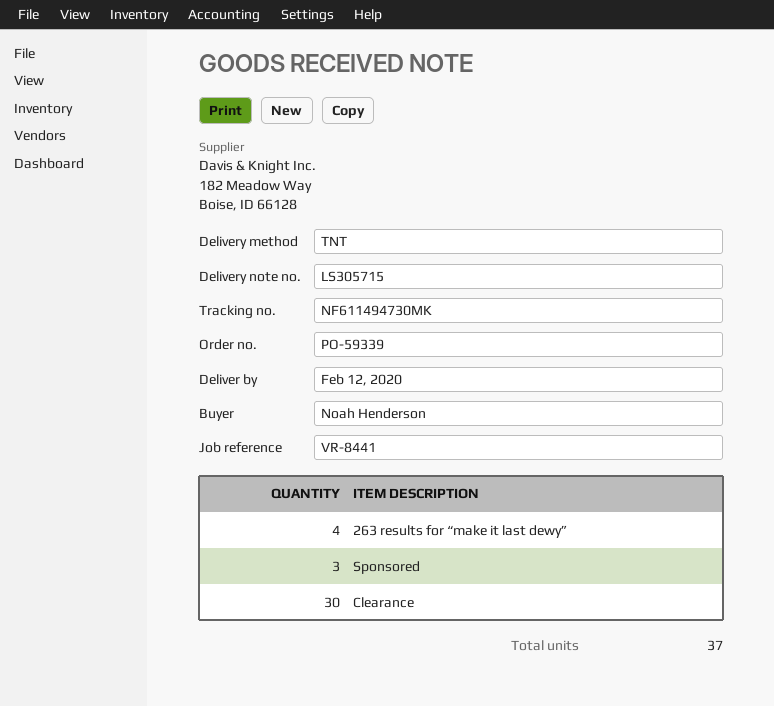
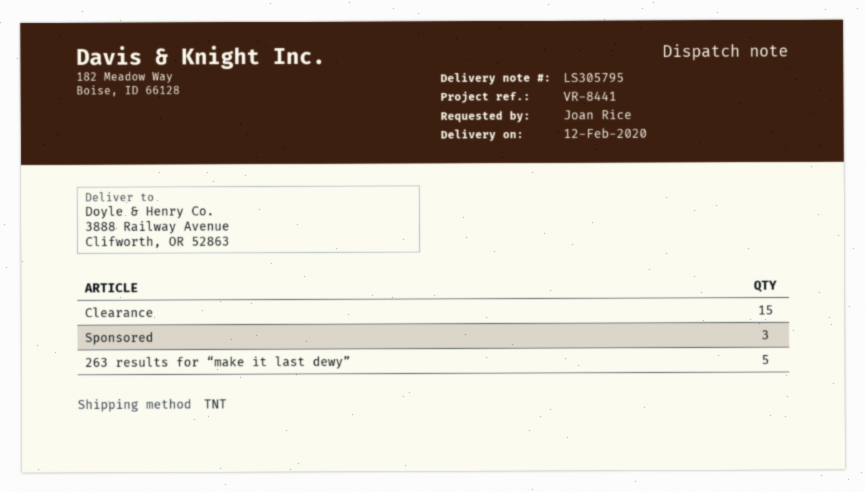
delivery note number: LS305715 -> LS305795
ordered by: Noah Henderson -> Joan Rice
263 results for “make it last dewy”: 4 -> 5
Clearance: 30 -> 15

